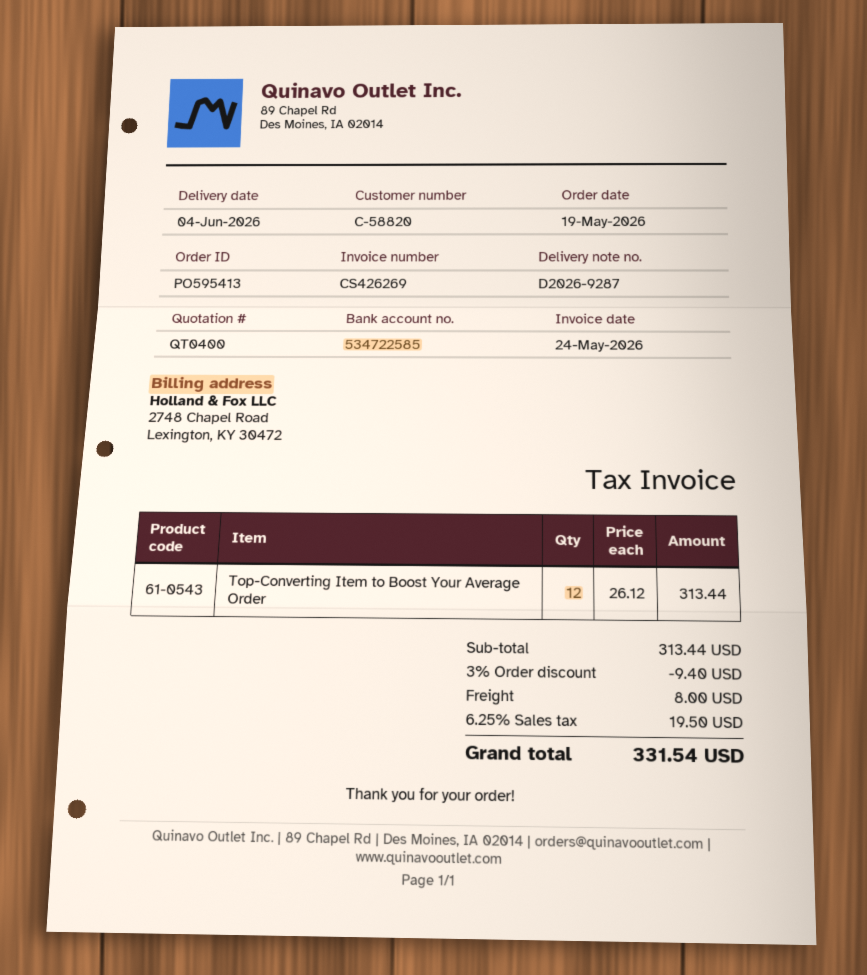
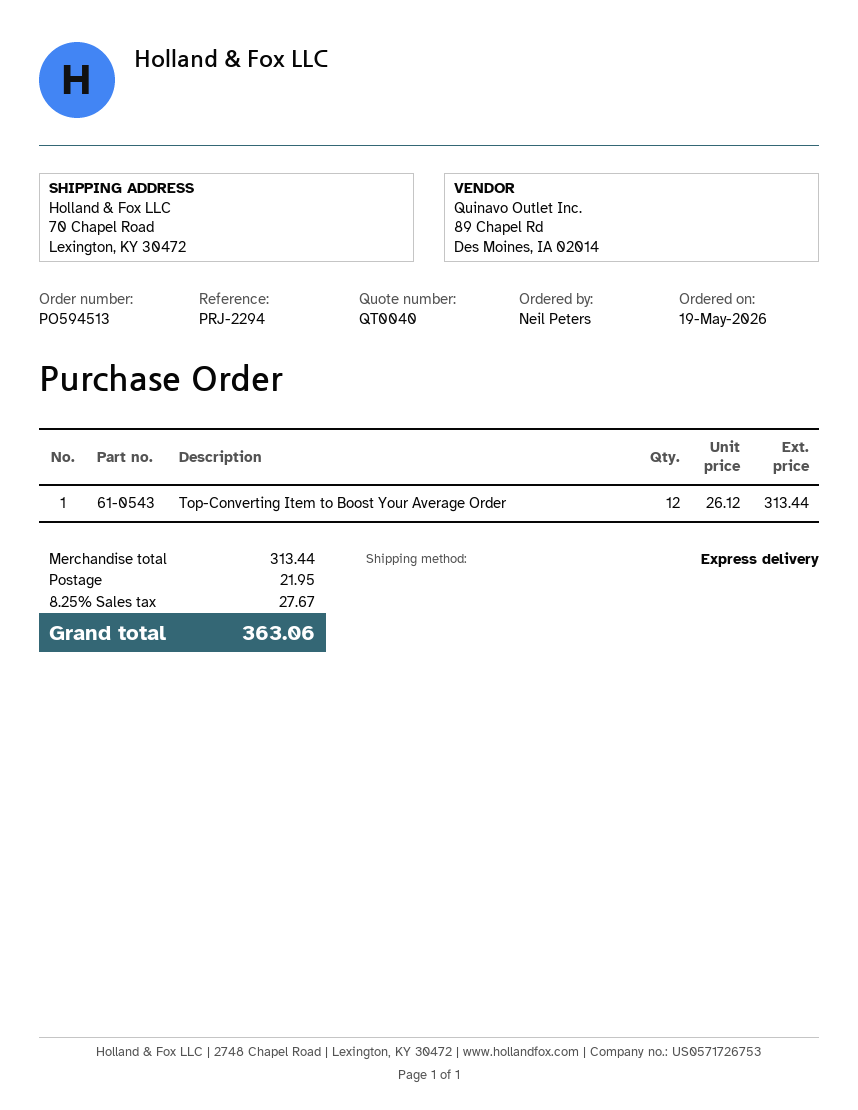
quote number: QT0400 -> QT0040
order number: PO595413 -> PO594513
discount: 3% = 9.40 -> none
shipping: 8.00 -> 21.95
tax: 6.25% = 19.50 -> 8.25% = 27.67
total: 331.54 -> 363.06

